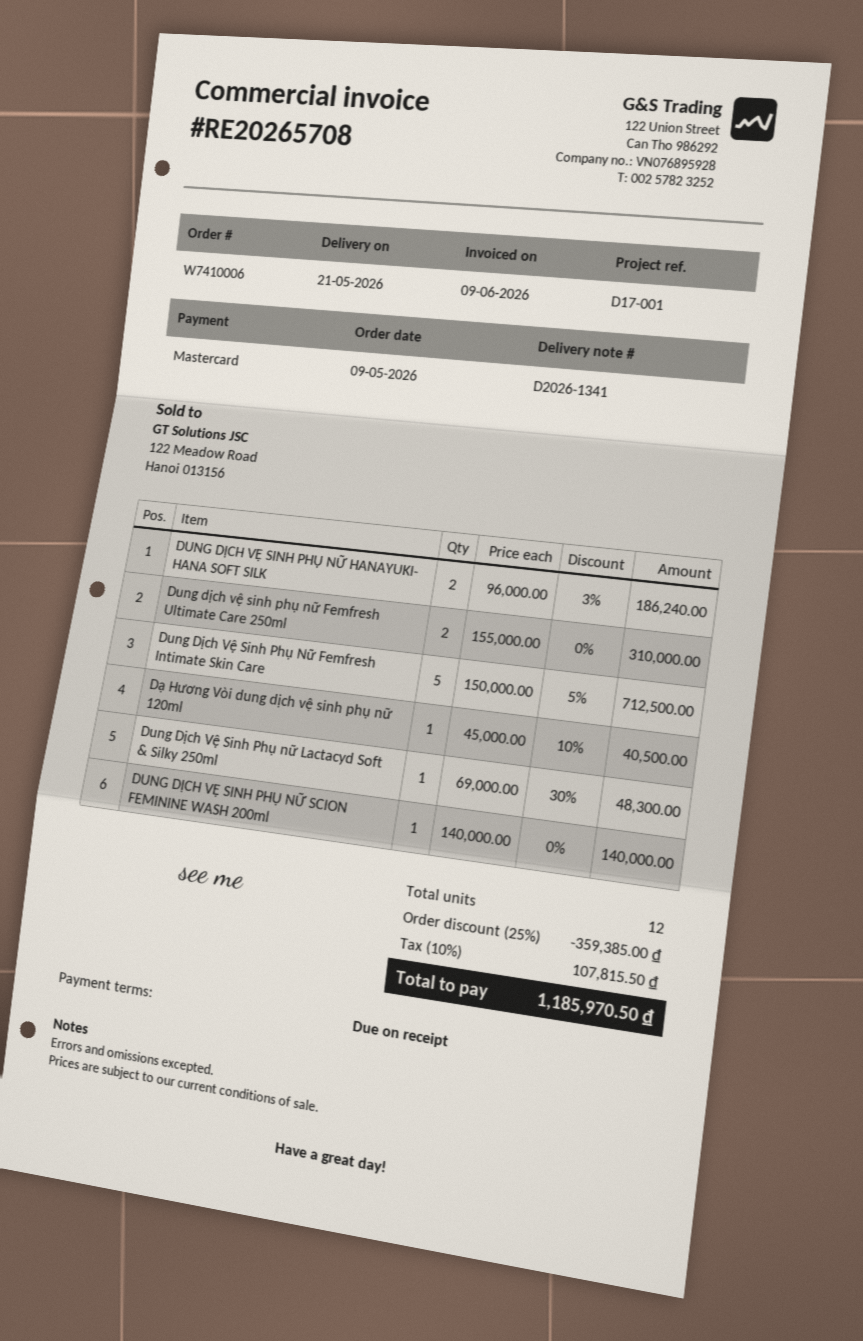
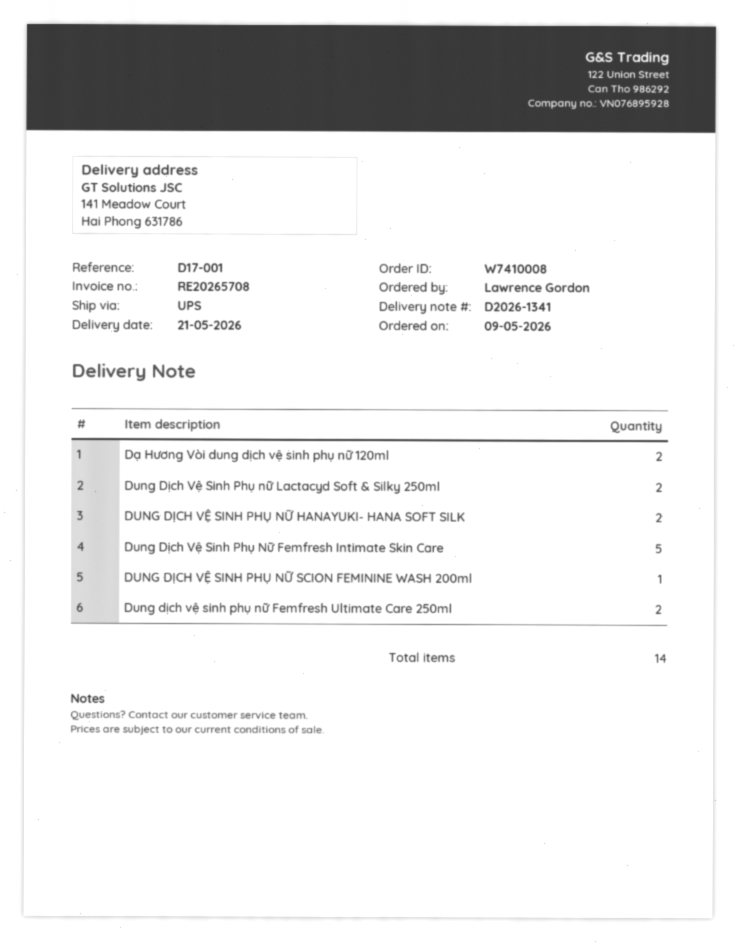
order number: W7410006 -> W7410008
Dạ Hương Vòi dung dịch vệ sinh phụ nữ 120ml: 1 -> 2
Dung Dịch Vệ Sinh Phụ nữ Lactacyd Soft & Silky 250ml: 1 -> 2
total quantity: 12 -> 14

